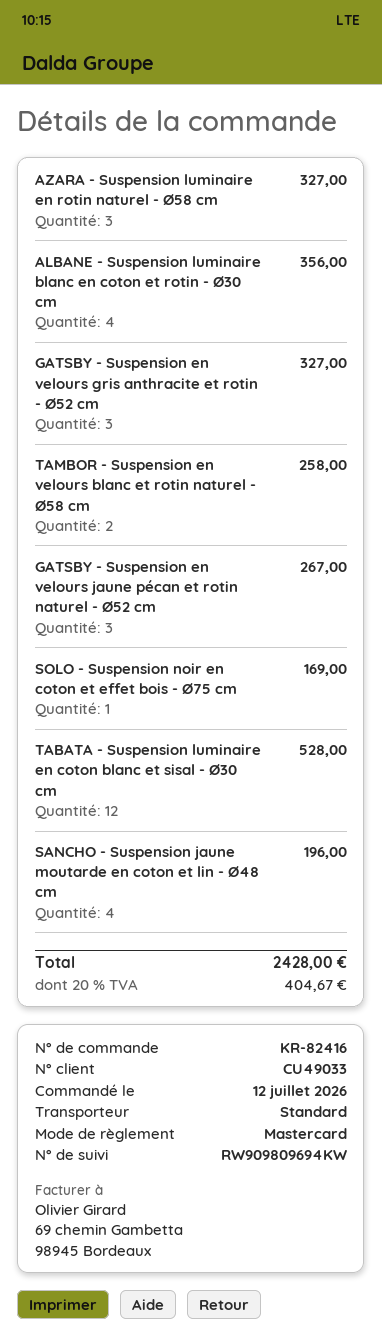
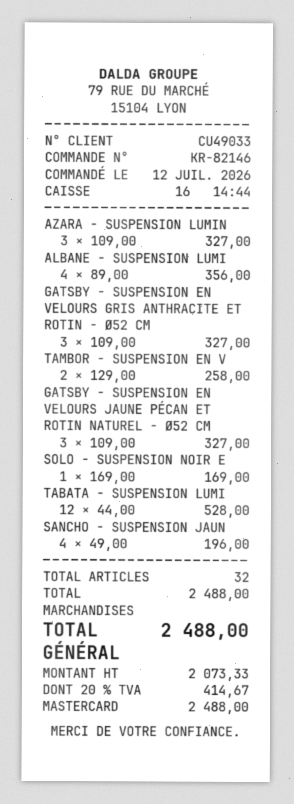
order number: KR-82416 -> KR-82146
GATSBY - Suspension en velours jaune pécan et rotin naturel - Ø52 cm: 3 for 267.00 -> 3 for 327.00
tax: 20% = 404.67 -> 20% = 414.67
total: 2428.00 -> 2488.00

